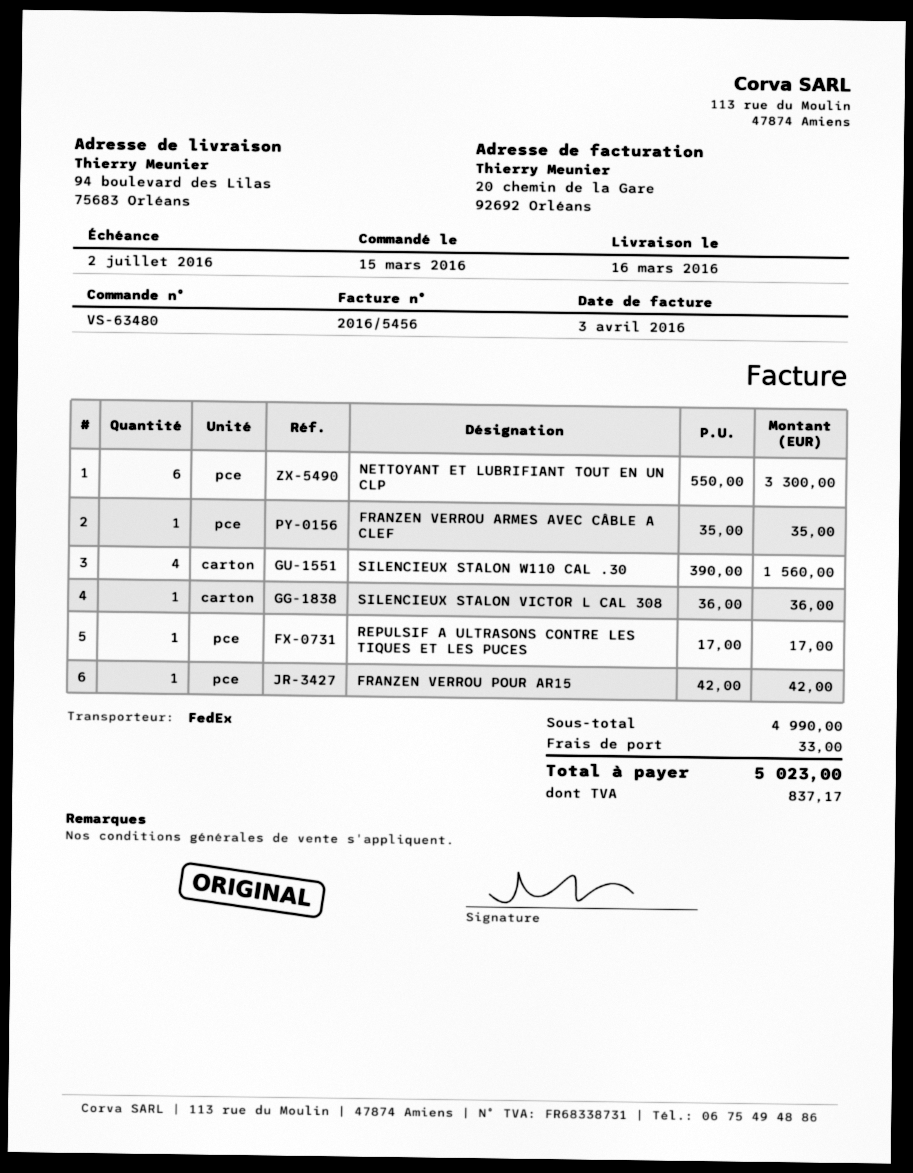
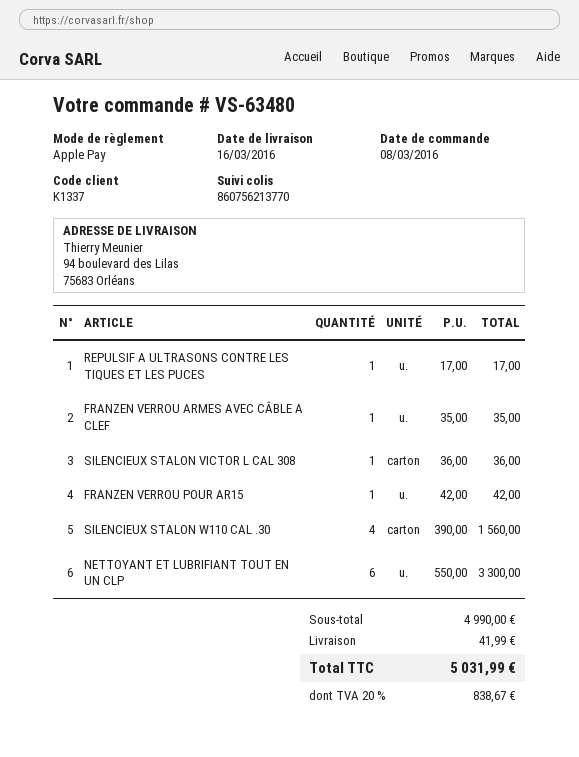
order date: 2016-03-15 -> 2016-03-08
shipping: 33.00 -> 41.99
tax: 837.17 -> 838.67
total: 5023.00 -> 5031.99

